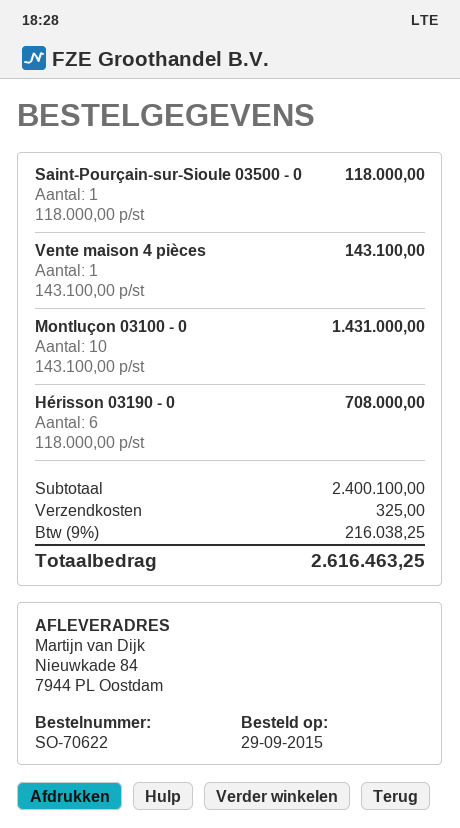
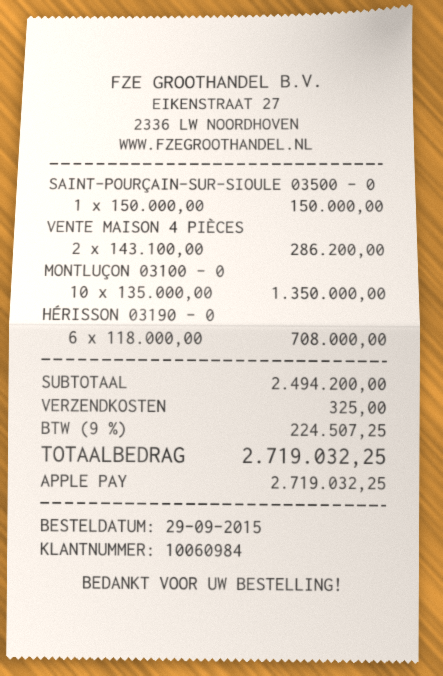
Saint-Pourçain-sur-Sioule 03500 - 0: 1 x 118000.00 = 118000.00 -> 1 x 150000.00 = 150000.00
Vente maison 4 pièces: 1 x 143100.00 = 143100.00 -> 2 x 143100.00 = 286200.00
Montluçon 03100 - 0: 10 x 143100.00 = 1431000.00 -> 10 x 135000.00 = 1350000.00
subtotal: 2400100.00 -> 2494200.00
tax: 9% = 216038.25 -> 9% = 224507.25
total: 2616463.25 -> 2719032.25

